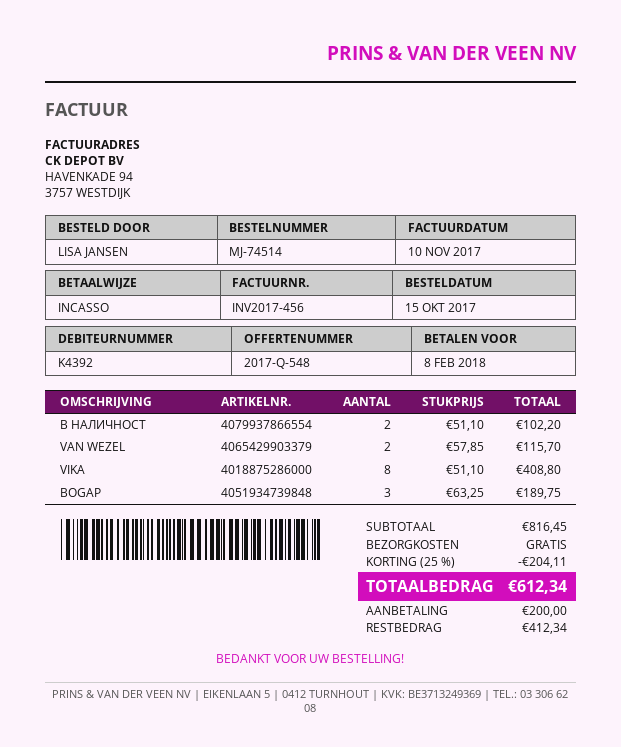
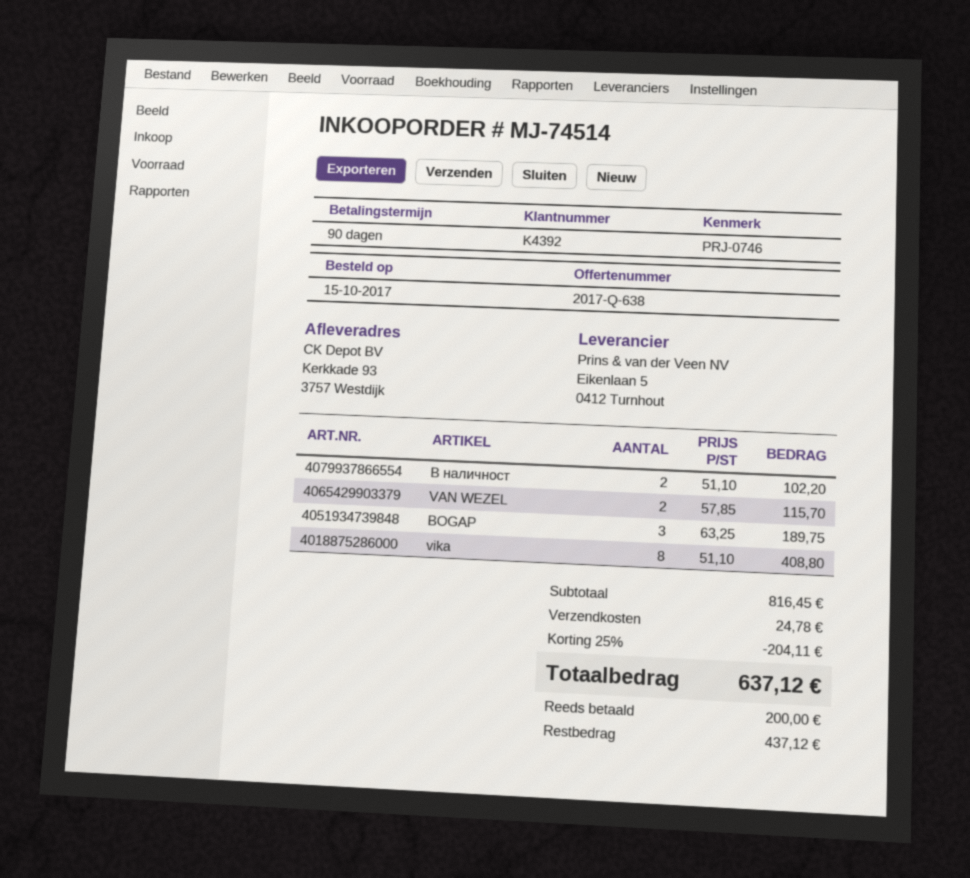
quote number: 2017-Q-548 -> 2017-Q-638
shipping: 0.00 -> 24.78
total: 612.34 -> 637.12
balance: 412.34 -> 437.12

